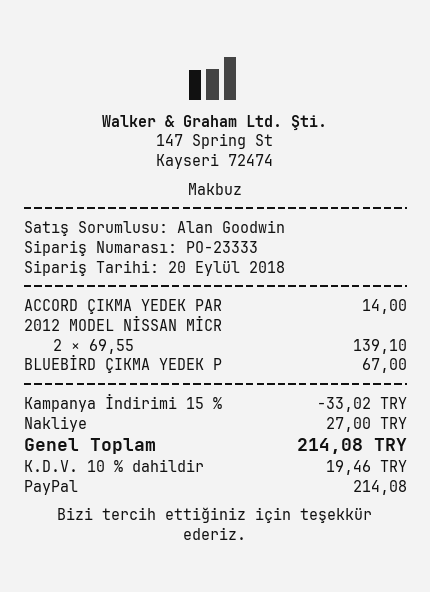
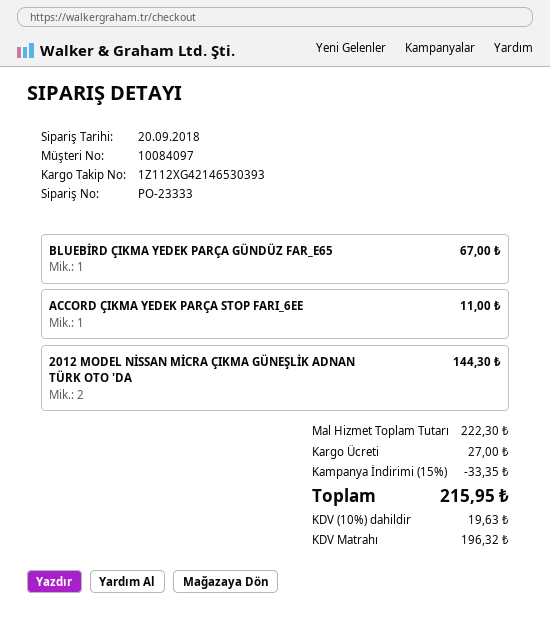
ACCORD ÇIKMA YEDEK PAR: 1 for 14.00 -> 1 for 11.00
2012 MODEL NİSSAN MİCR: 2 for 139.10 -> 2 for 144.30
discount: 15% = 33.02 -> 15% = 33.35
tax: 10% = 19.46 -> 10% = 19.63
total: 214.08 -> 215.95

